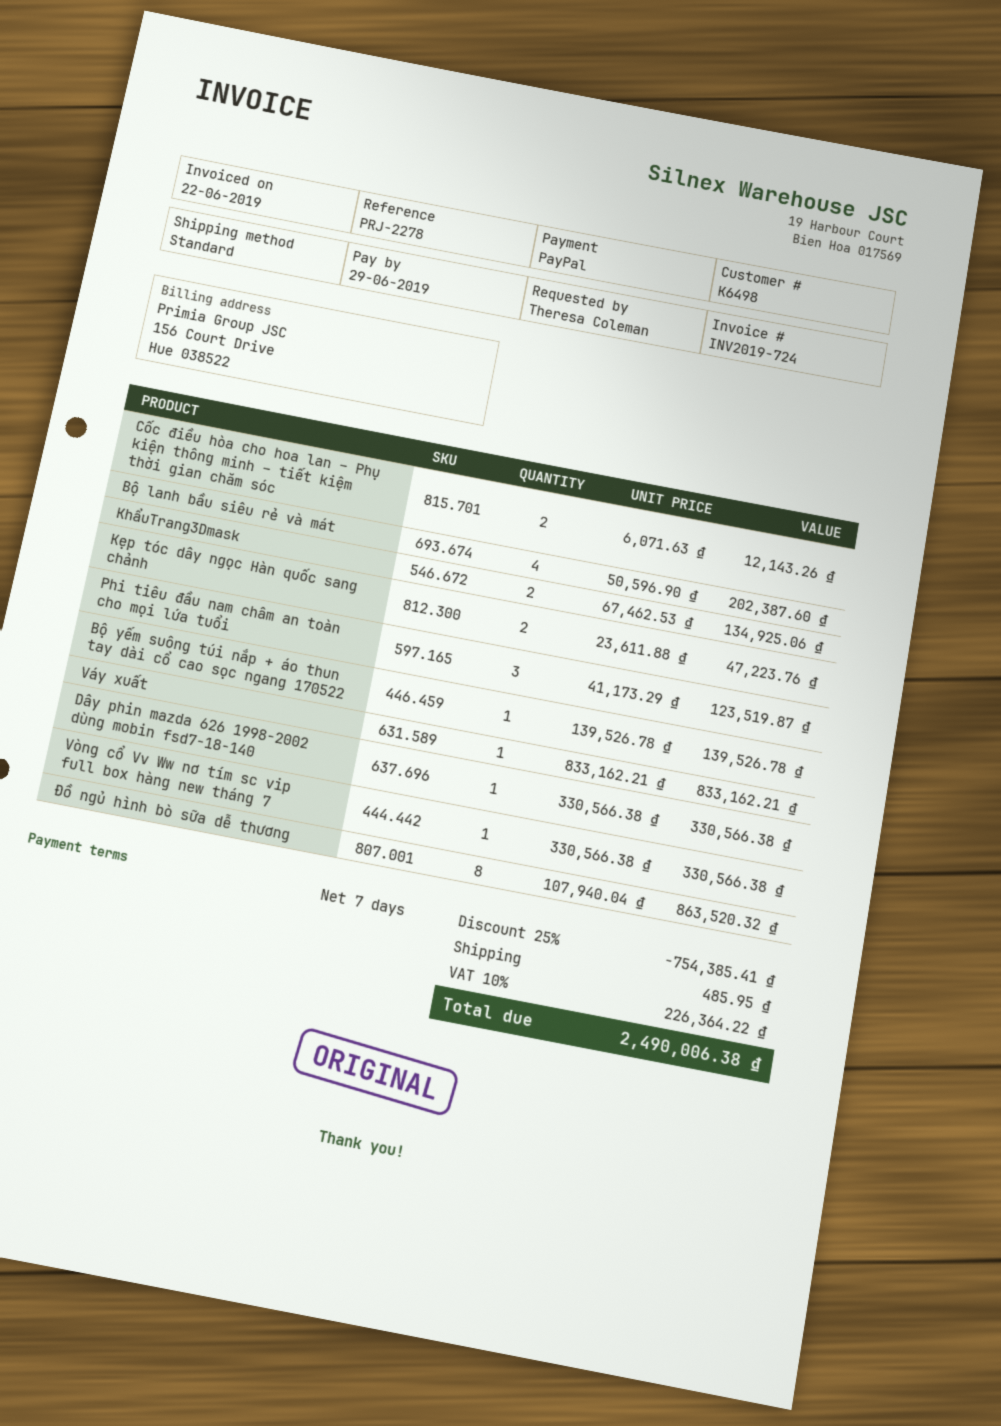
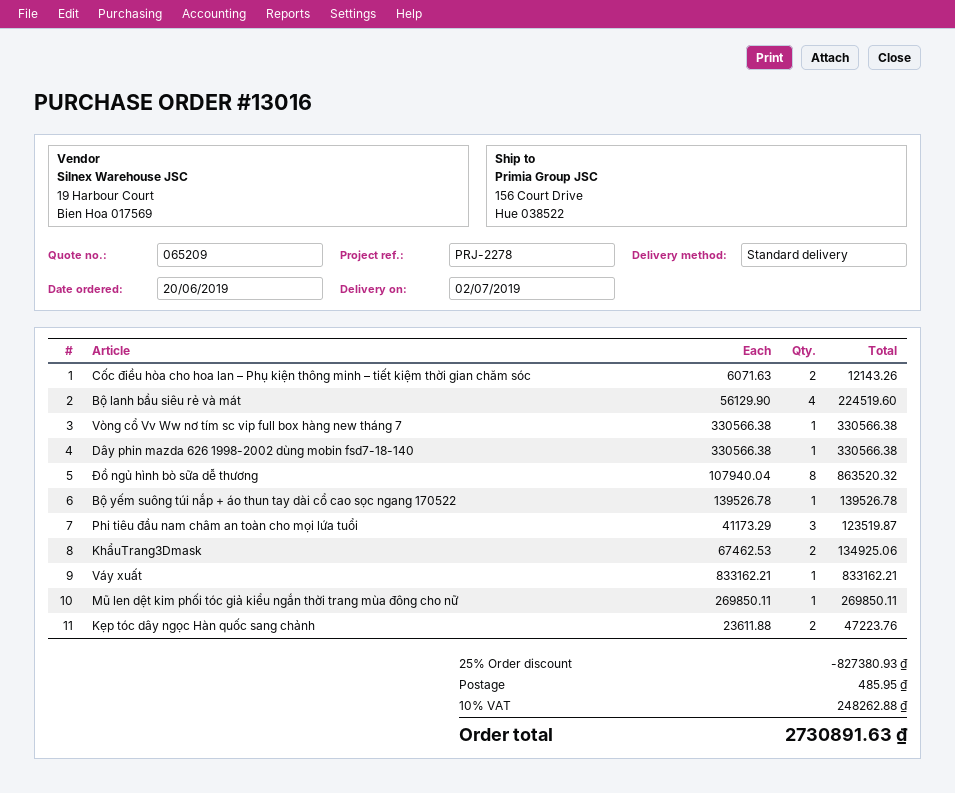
Bộ lanh bầu siêu rẻ và mát: 4 x 50596.90 = 202387.60 -> 4 x 56129.90 = 224519.60
Mũ len dệt kim phối tóc giả kiểu ngắn thời trang mùa đông cho nữ: none -> 1 x 269850.11 = 269850.11
discount: 25% = 754385.41 -> 25% = 827380.93
tax: 10% = 226364.22 -> 10% = 248262.88
total: 2490006.38 -> 2730891.63

